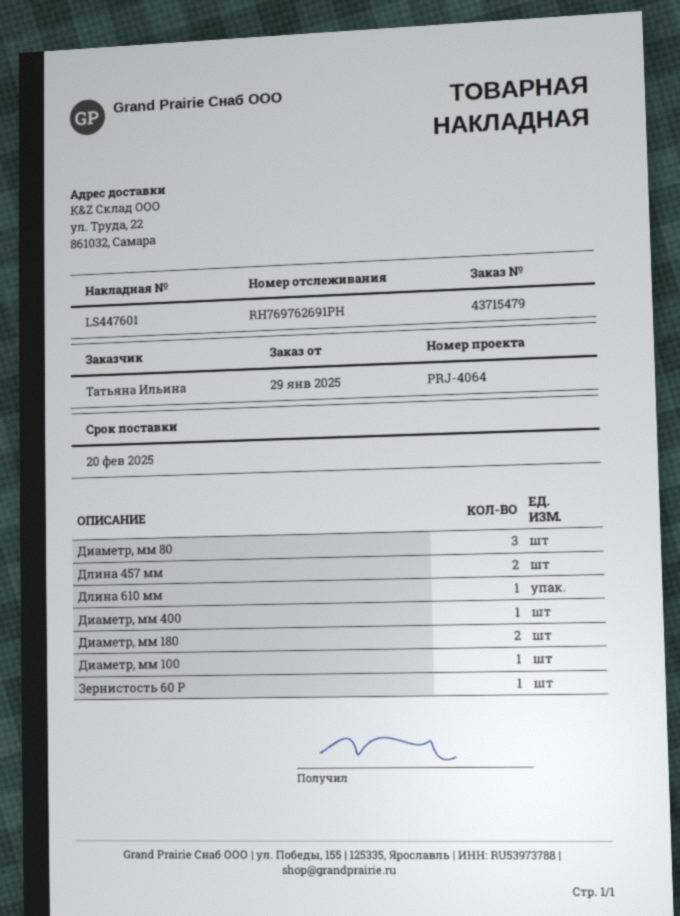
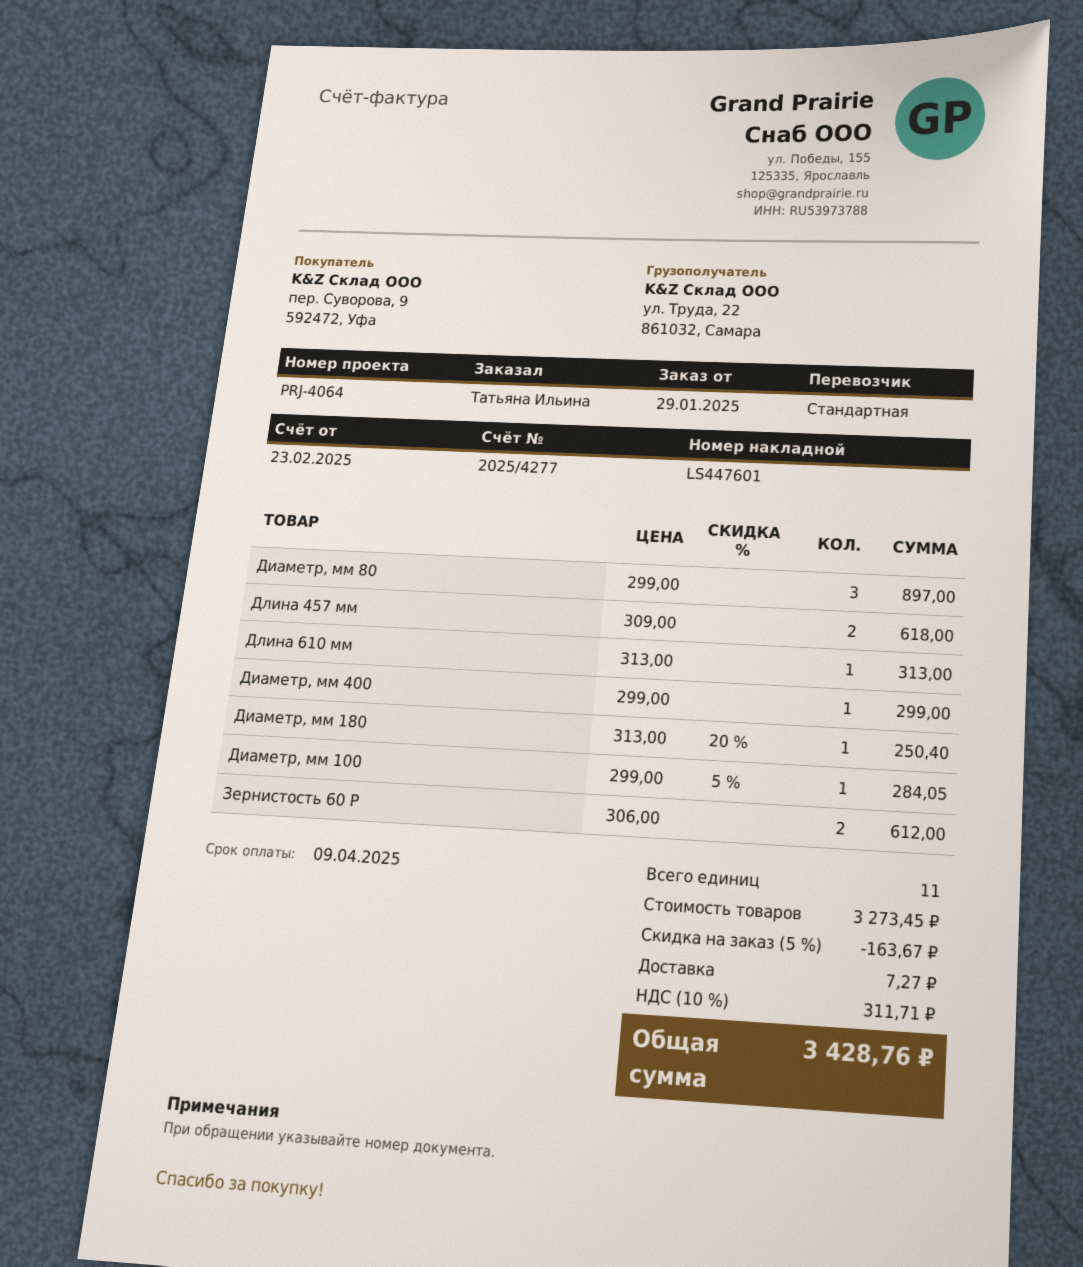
Диаметр, мм 180: 2 -> 1
Зернистость 60 P: 1 -> 2

